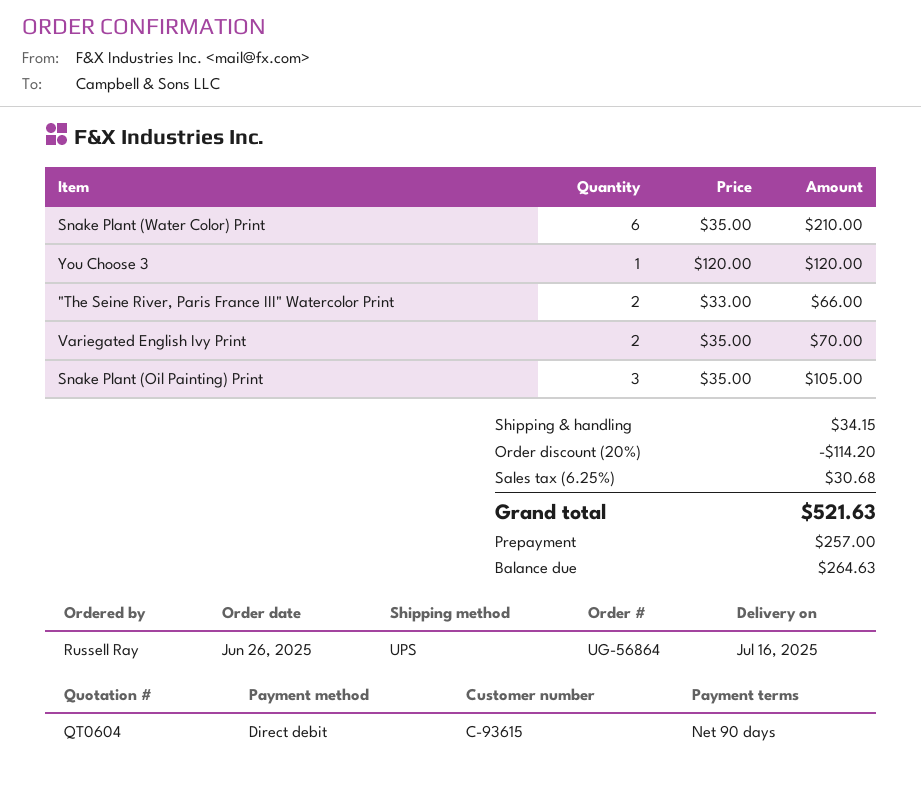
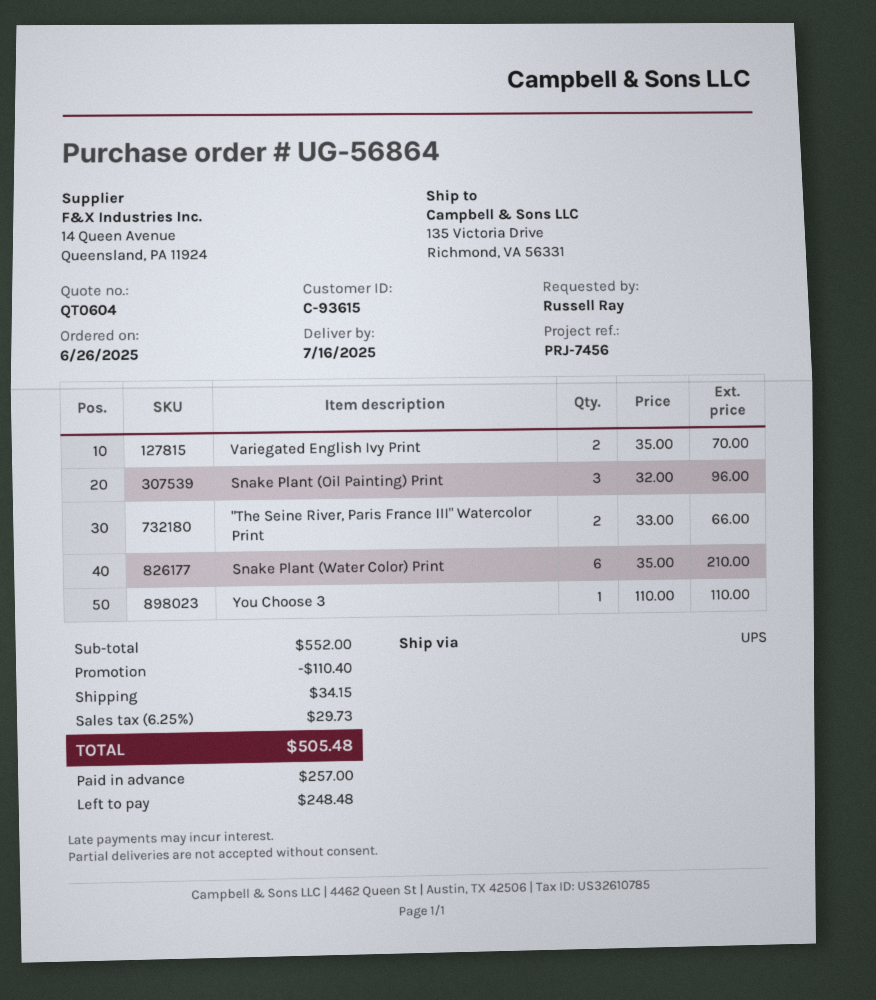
You Choose 3: 1 x 120.00 = 120.00 -> 1 x 110.00 = 110.00
Snake Plant (Oil Painting) Print: 3 x 35.00 = 105.00 -> 3 x 32.00 = 96.00
discount: 114.20 -> 110.40
tax: 6.25% = 30.68 -> 6.25% = 29.73
total: 521.63 -> 505.48
balance: 264.63 -> 248.48

